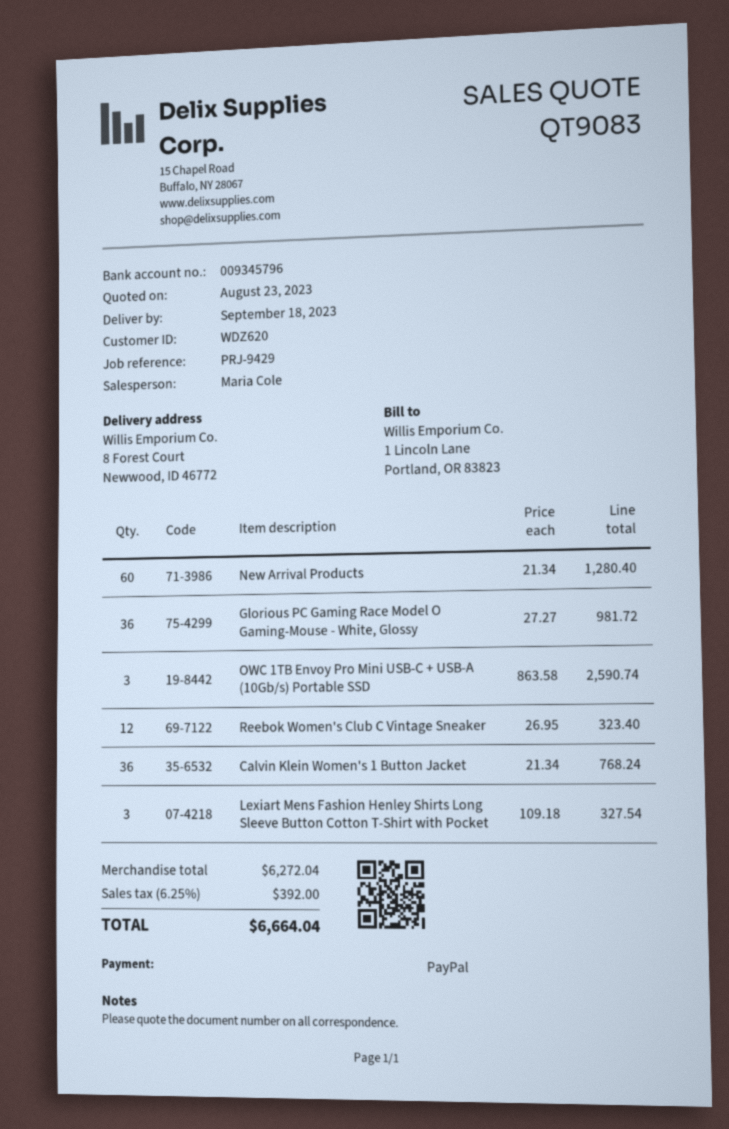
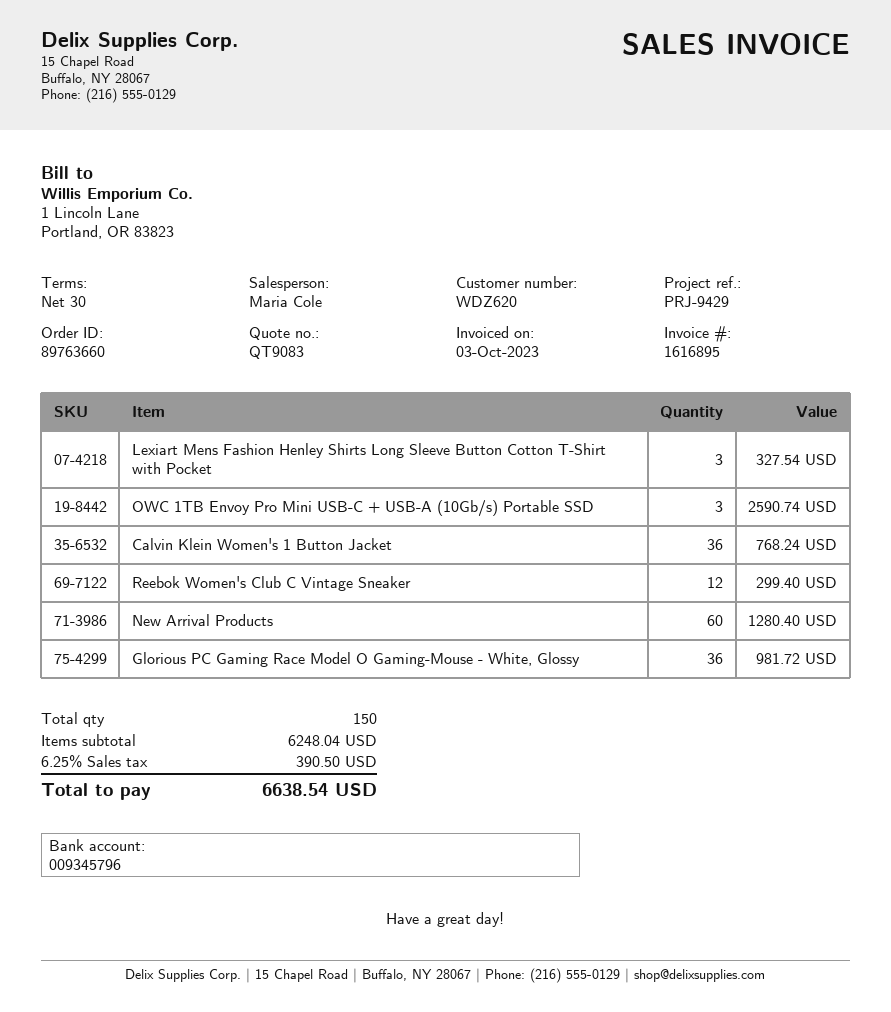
Reebok Women's Club C Vintage Sneaker: 12 for 323.40 -> 12 for 299.40
subtotal: 6272.04 -> 6248.04
tax: 6.25% = 392.00 -> 6.25% = 390.50
total: 6664.04 -> 6638.54

